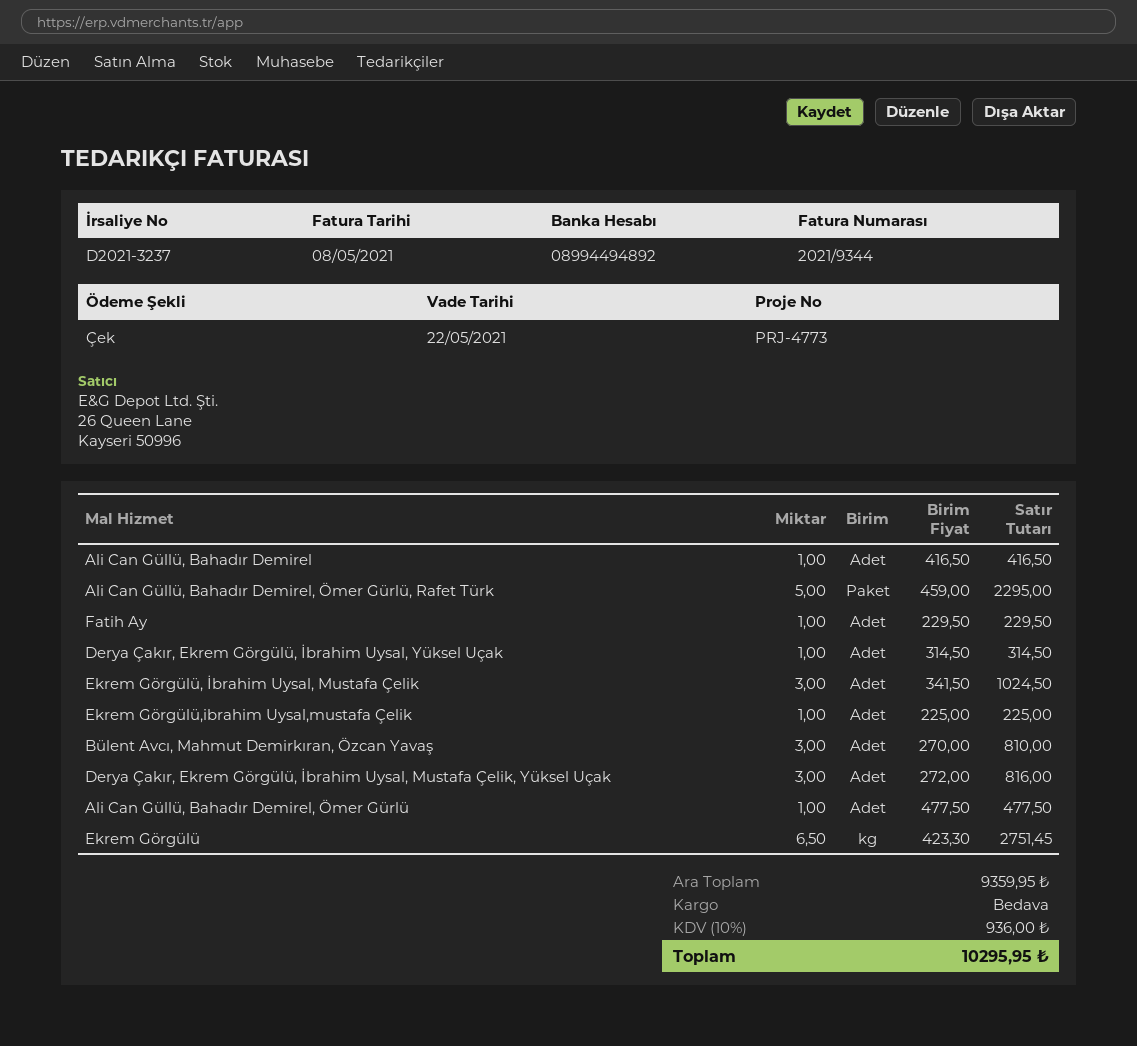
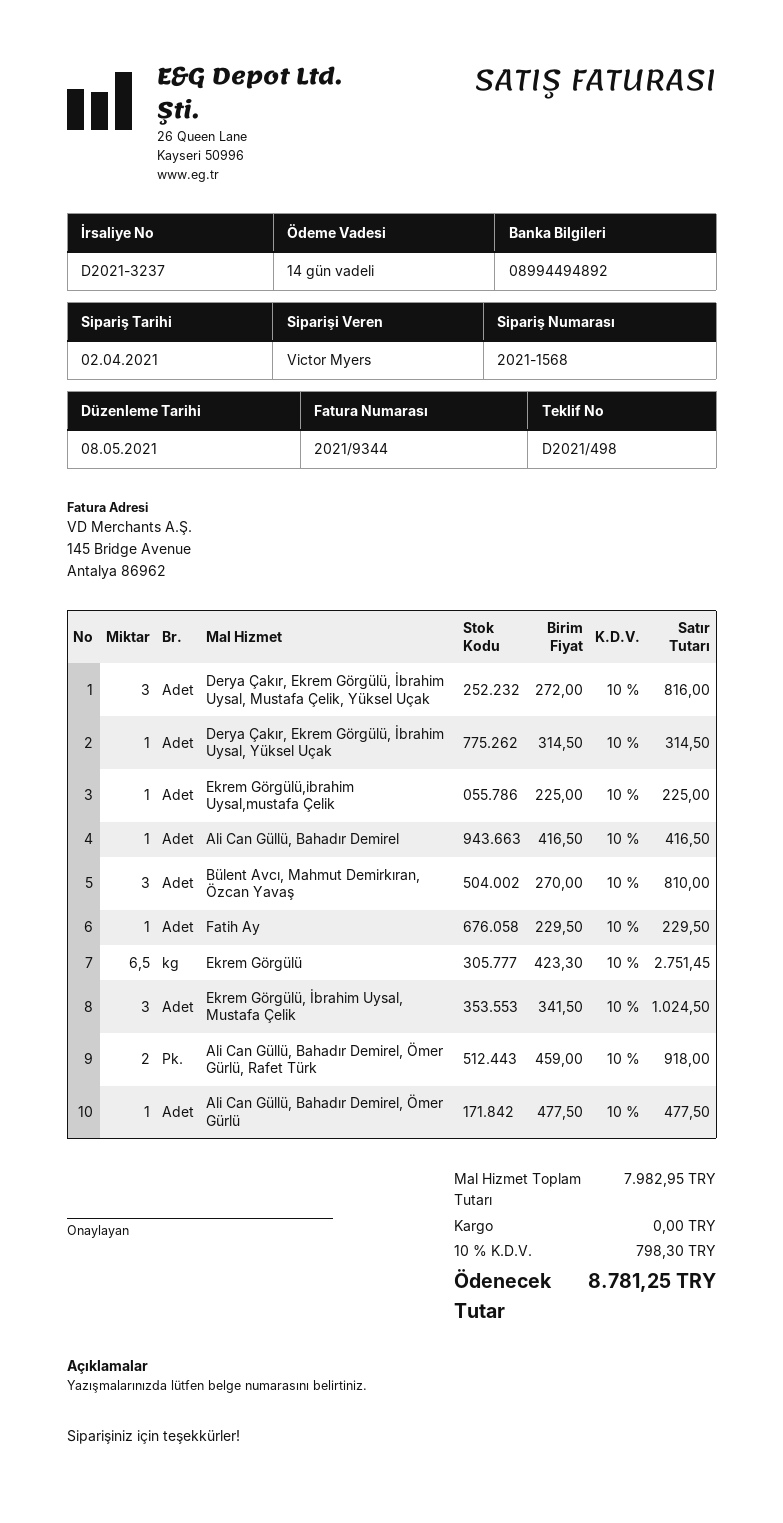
Ali Can Güllü, Bahadır Demirel, Ömer Gürlü, Rafet Türk: 5 x 459.00 = 2295.00 -> 2 x 459.00 = 918.00
subtotal: 9359.95 -> 7982.95
tax: 10% = 936.00 -> 10% = 798.30
total: 10295.95 -> 8781.25

